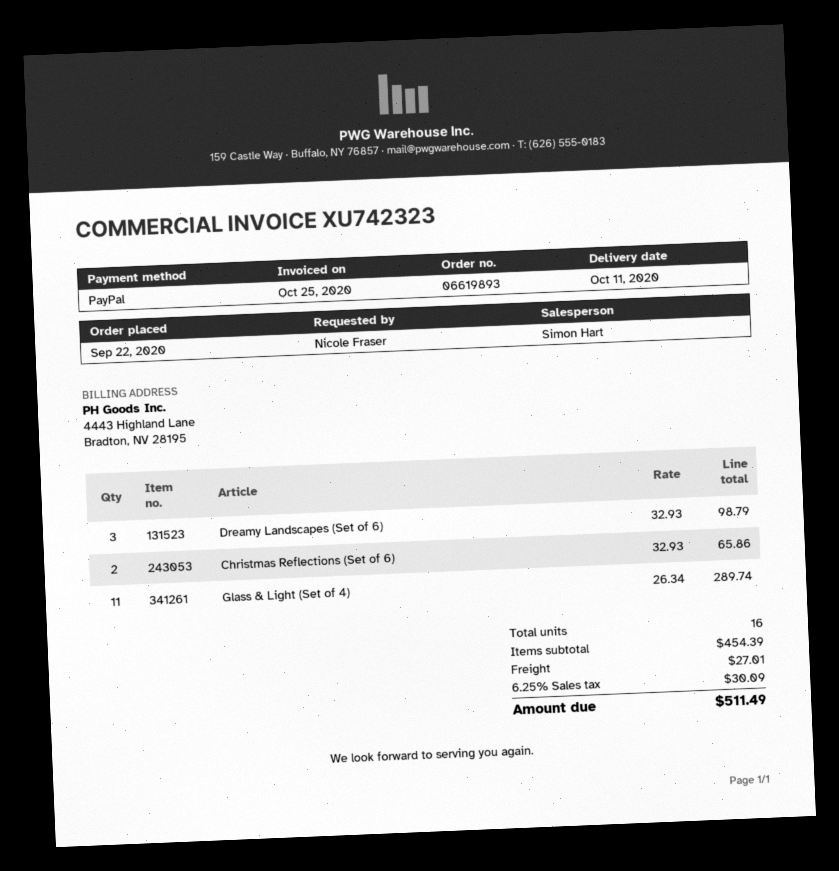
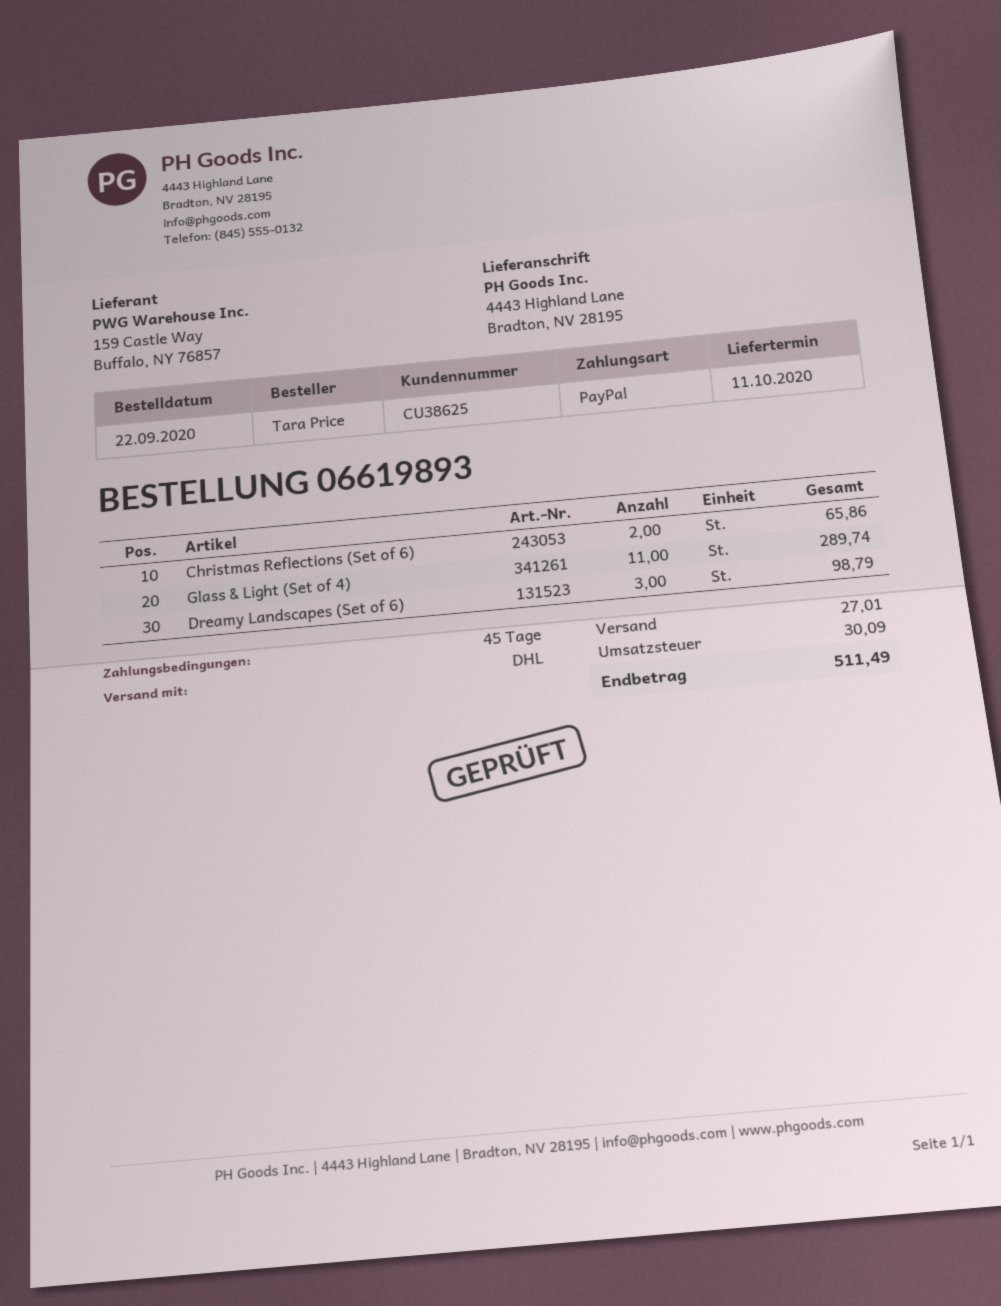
ordered by: Nicole Fraser -> Tara Price

